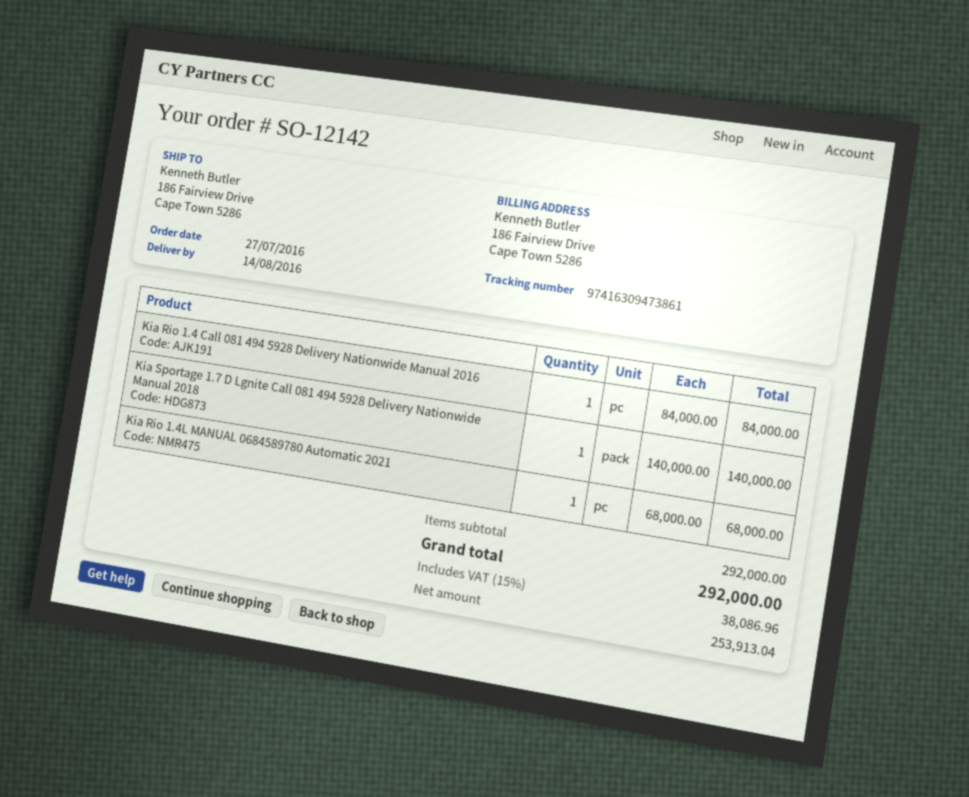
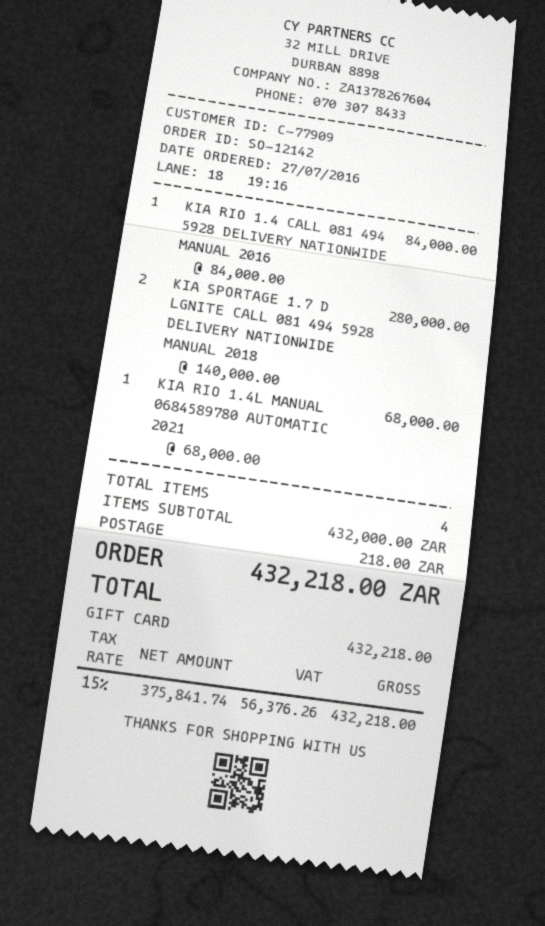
Kia Sportage 1.7 D Lgnite Call 081 494 5928 Delivery Nationwide Manual 2018: 1 x 140000.00 = 140000.00 -> 2 x 140000.00 = 280000.00
subtotal: 292000.00 -> 432000.00
shipping: none -> 218.00
net: 253913.04 -> 375841.74
tax: 15% = 38086.96 -> 15% = 56376.26
total: 292000.00 -> 432218.00

